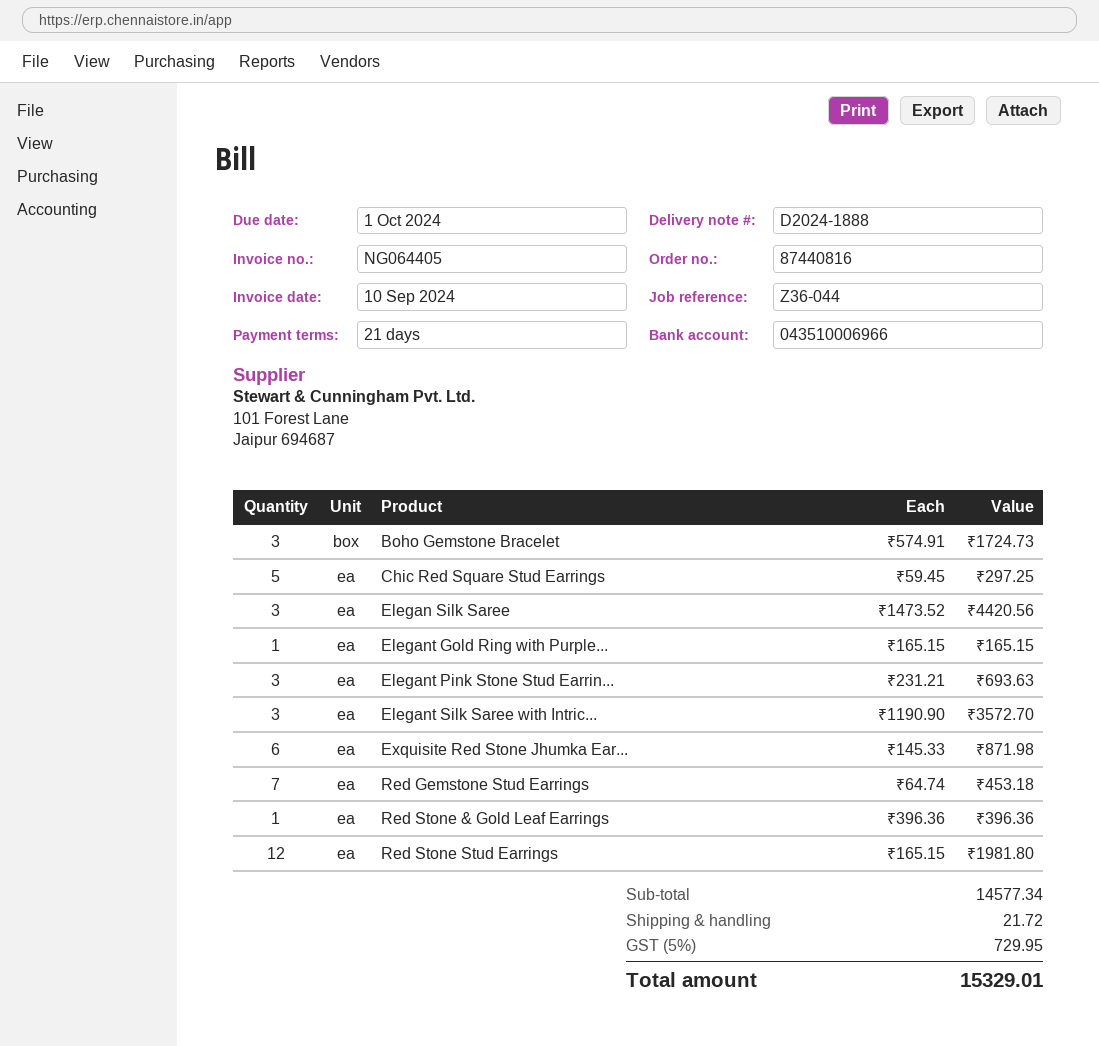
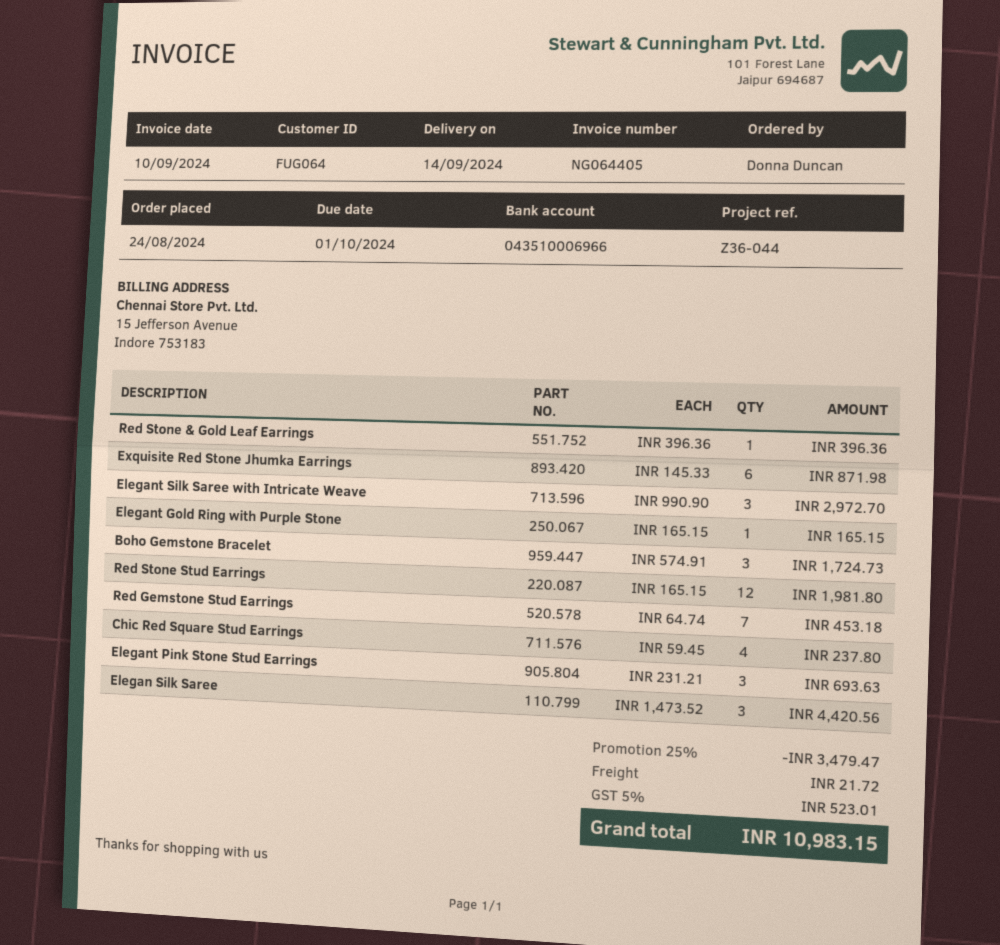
Chic Red Square Stud Earrings: 5 x 59.45 = 297.25 -> 4 x 59.45 = 237.80
Elegant Silk Saree with Intric...: 3 x 1190.90 = 3572.70 -> 3 x 990.90 = 2972.70
discount: none -> 25% = 3479.47
tax: 5% = 729.95 -> 5% = 523.01
total: 15329.01 -> 10983.15

